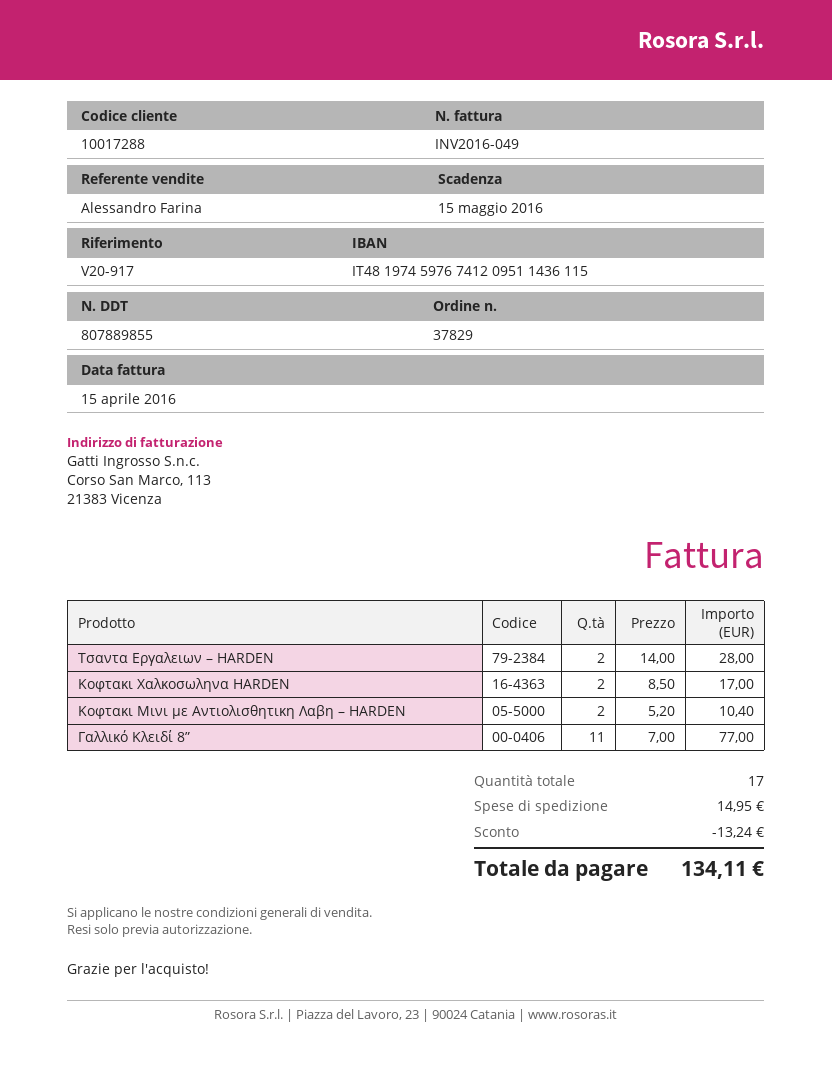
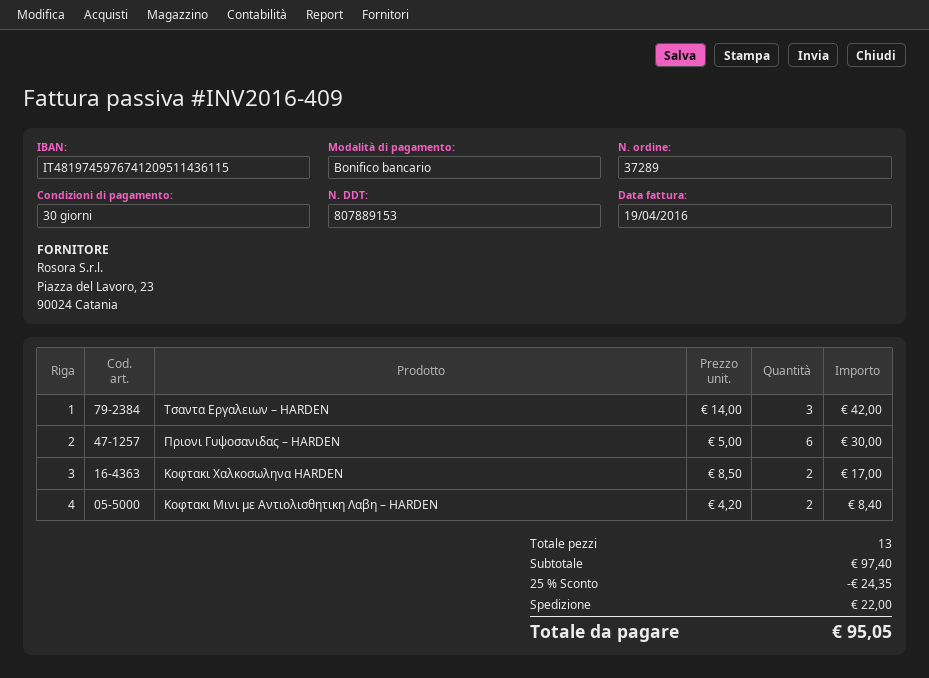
order number: 37829 -> 37289
delivery note number: 807889855 -> 807889153
invoice number: INV2016-049 -> INV2016-409
invoice date: 2016-04-15 -> 2016-04-19
Τσαντα Εργαλειων – HARDEN: 2 x 14.00 = 28.00 -> 3 x 14.00 = 42.00
Κοφτακι Μινι με Αντιολισθητικη Λαβη – HARDEN: 2 x 5.20 = 10.40 -> 2 x 4.20 = 8.40
Γαλλικό Κλειδί 8”: 11 x 7.00 = 77.00 -> none
Πριονι Γυψοσανιδας – HARDEN: none -> 6 x 5.00 = 30.00
total quantity: 17 -> 13
discount: 13.24 -> 24.35
shipping: 14.95 -> 22.00
total: 134.11 -> 95.05

